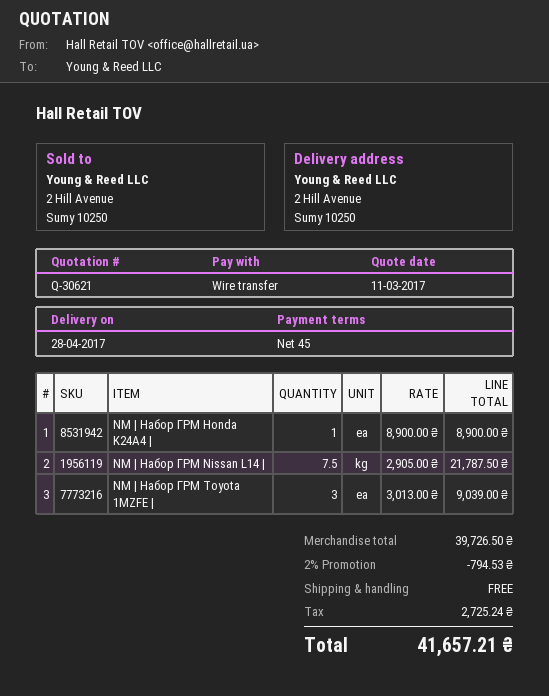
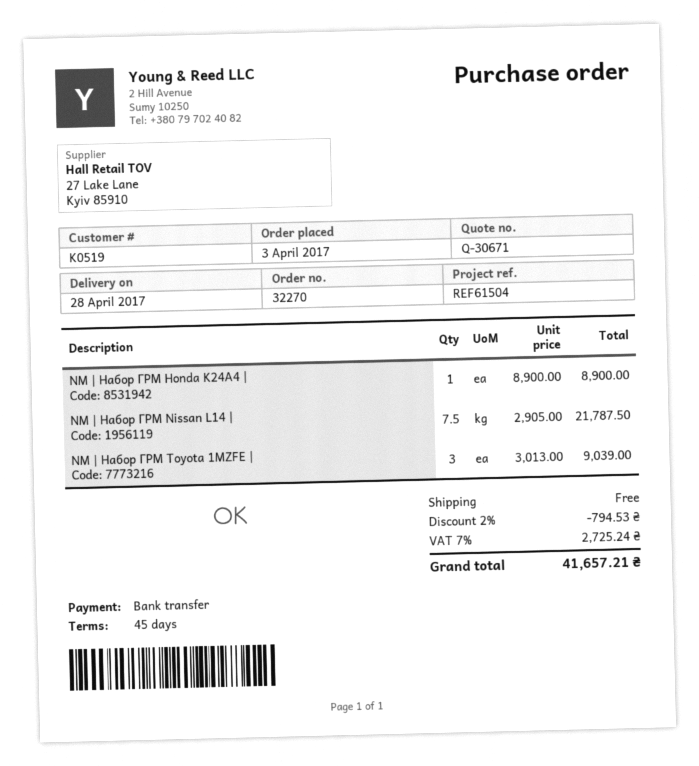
quote number: Q-30621 -> Q-30671

